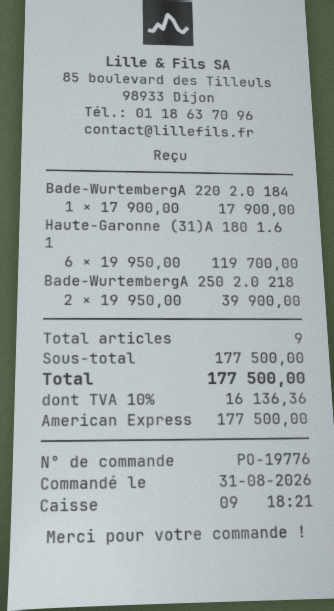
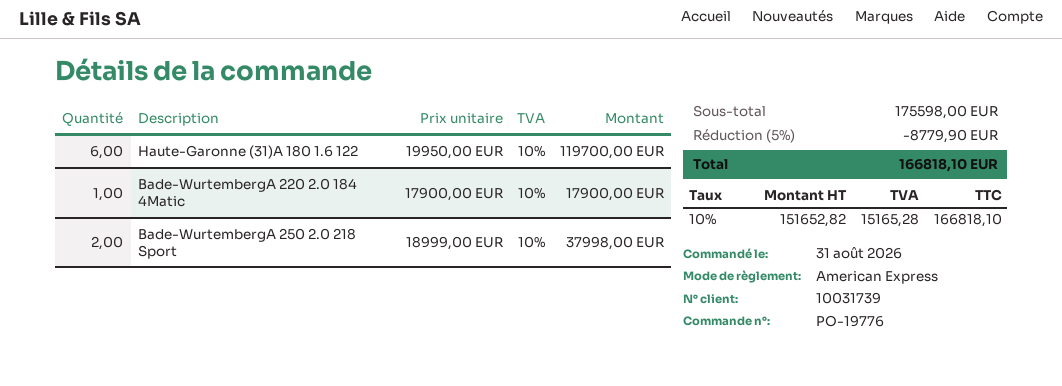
Bade-WurtembergA 250 2.0 218: 2 x 19950.00 = 39900.00 -> 2 x 18999.00 = 37998.00
subtotal: 177500.00 -> 175598.00
discount: none -> 5% = 8779.90
tax: 10% = 16136.36 -> 10% = 15165.28
total: 177500.00 -> 166818.10

